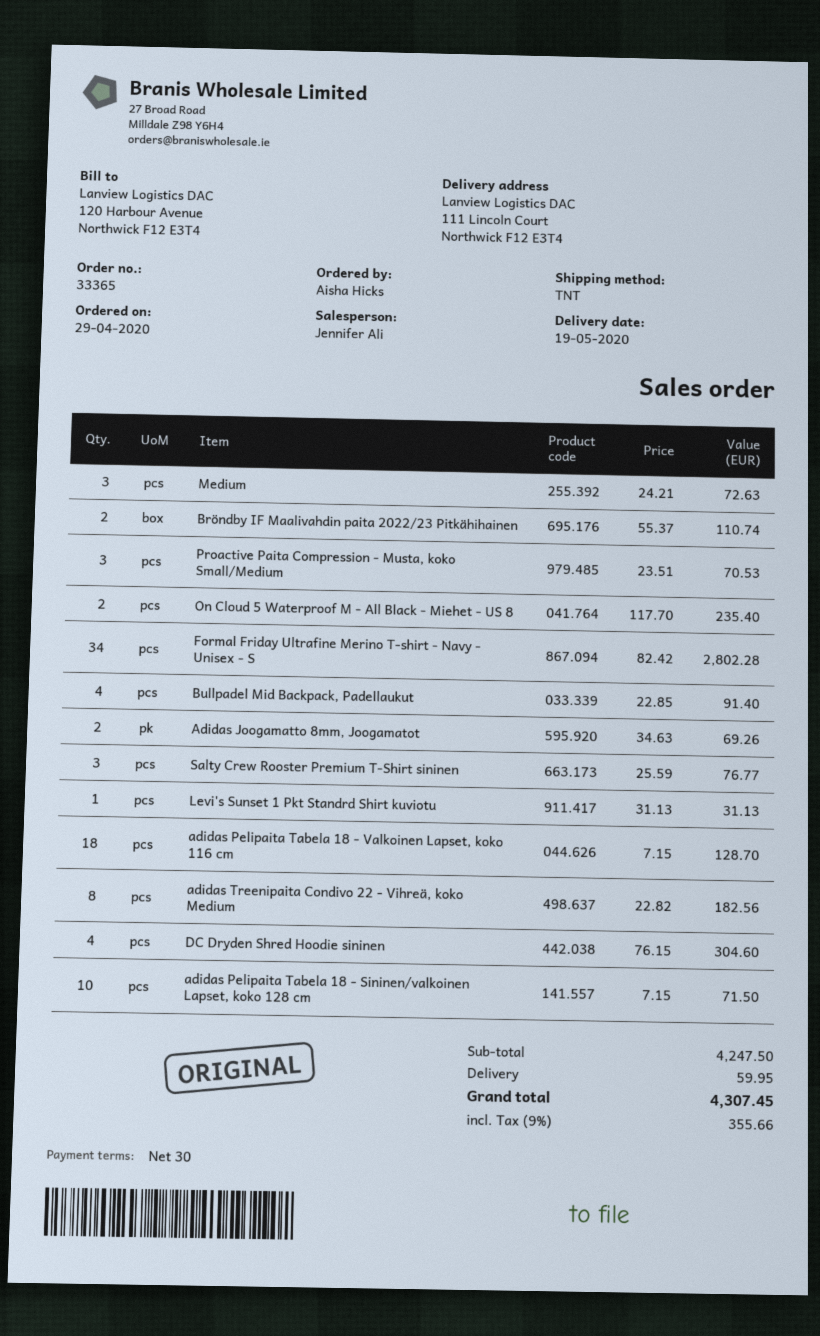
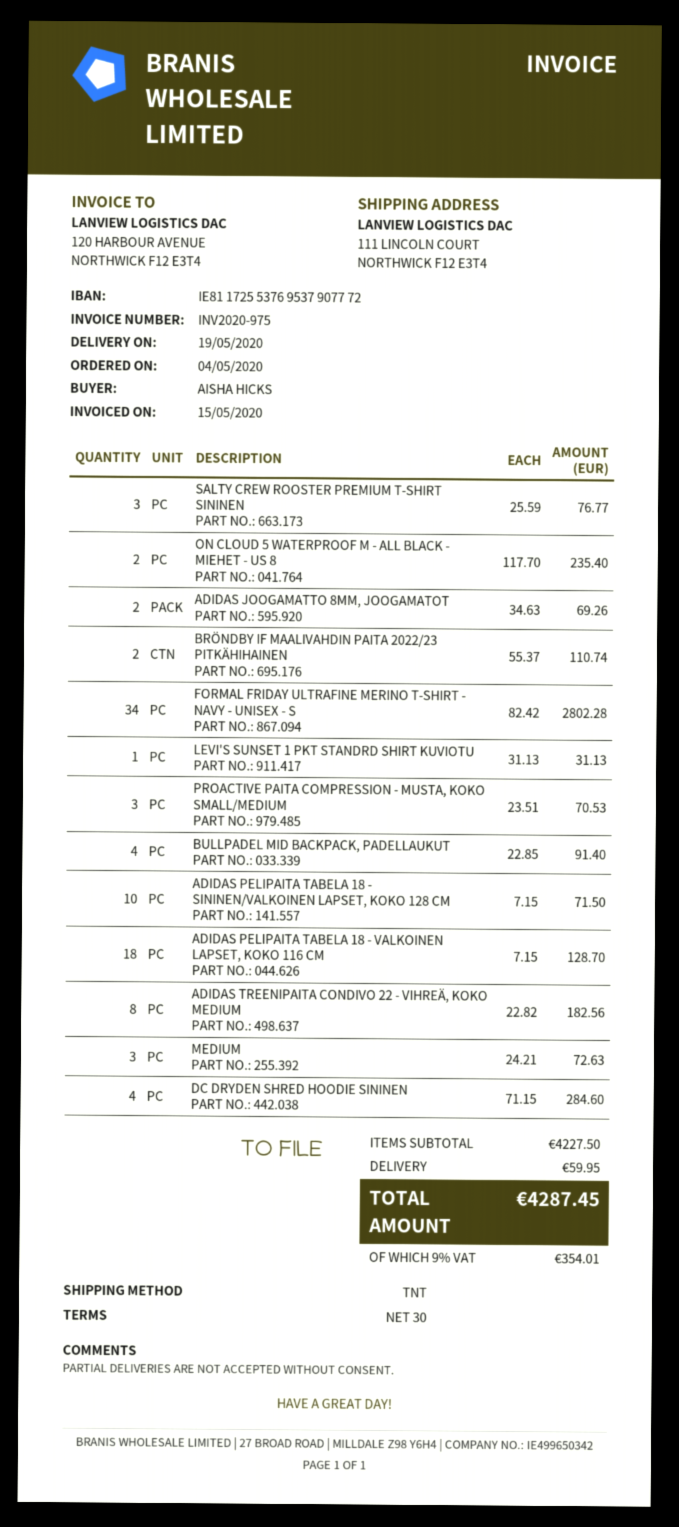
order date: 2020-04-29 -> 2020-05-04
DC Dryden Shred Hoodie sininen: 4 x 76.15 = 304.60 -> 4 x 71.15 = 284.60
subtotal: 4247.50 -> 4227.50
tax: 9% = 355.66 -> 9% = 354.01
total: 4307.45 -> 4287.45

